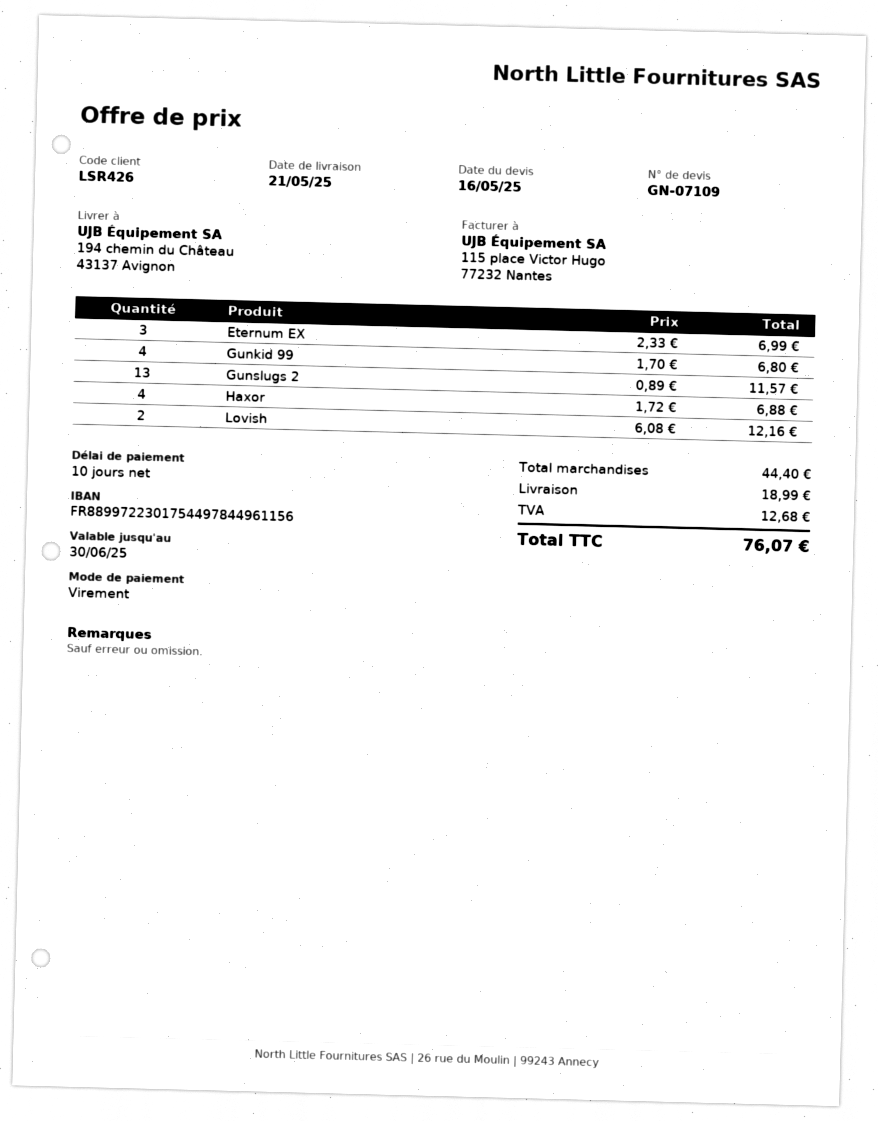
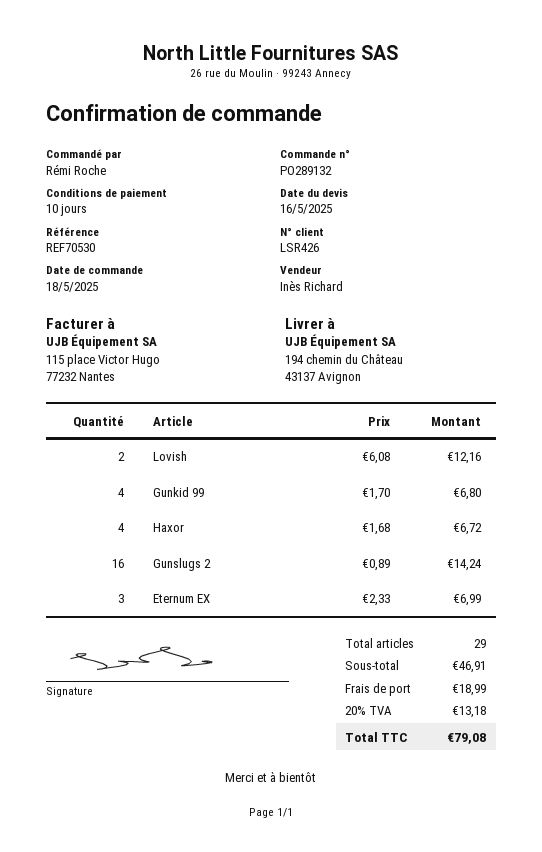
Gunslugs 2: 13 x 0.89 = 11.57 -> 16 x 0.89 = 14.24
Haxor: 4 x 1.72 = 6.88 -> 4 x 1.68 = 6.72
subtotal: 44.40 -> 46.91
tax: 12.68 -> 13.18
total: 76.07 -> 79.08

